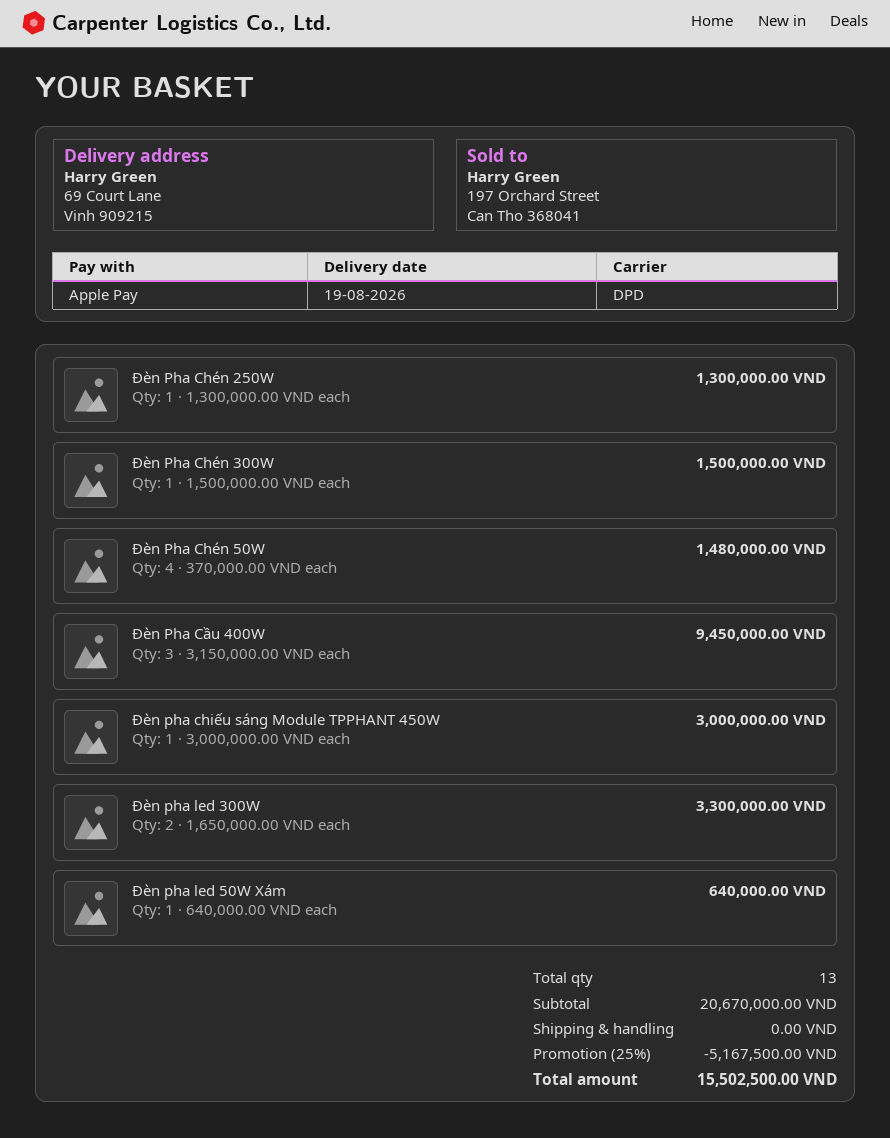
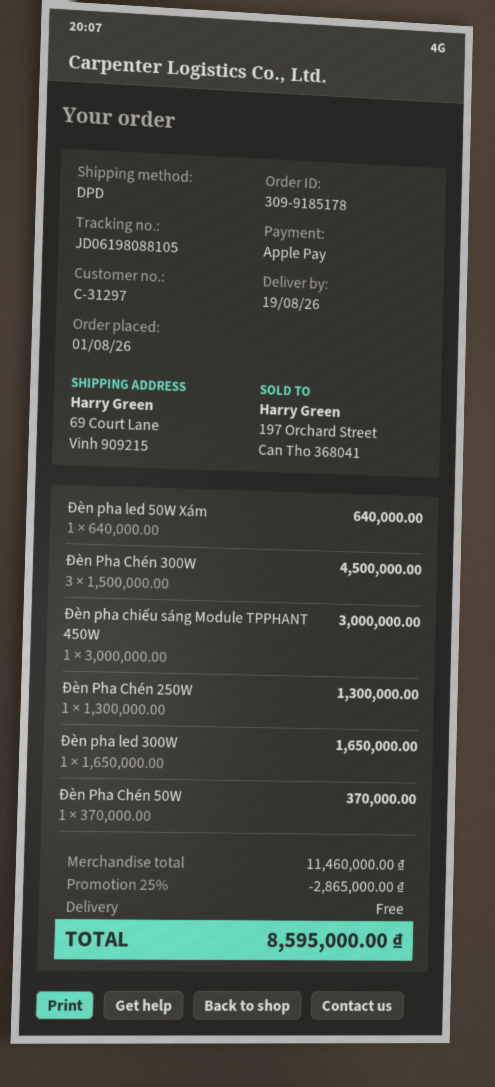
Đèn Pha Chén 300W: 1 x 1500000.00 = 1500000.00 -> 3 x 1500000.00 = 4500000.00
Đèn Pha Chén 50W: 4 x 370000.00 = 1480000.00 -> 1 x 370000.00 = 370000.00
Đèn Pha Cầu 400W: 3 x 3150000.00 = 9450000.00 -> none
Đèn pha led 300W: 2 x 1650000.00 = 3300000.00 -> 1 x 1650000.00 = 1650000.00
subtotal: 20670000.00 -> 11460000.00
discount: 25% = 5167500.00 -> 25% = 2865000.00
total: 15502500.00 -> 8595000.00

